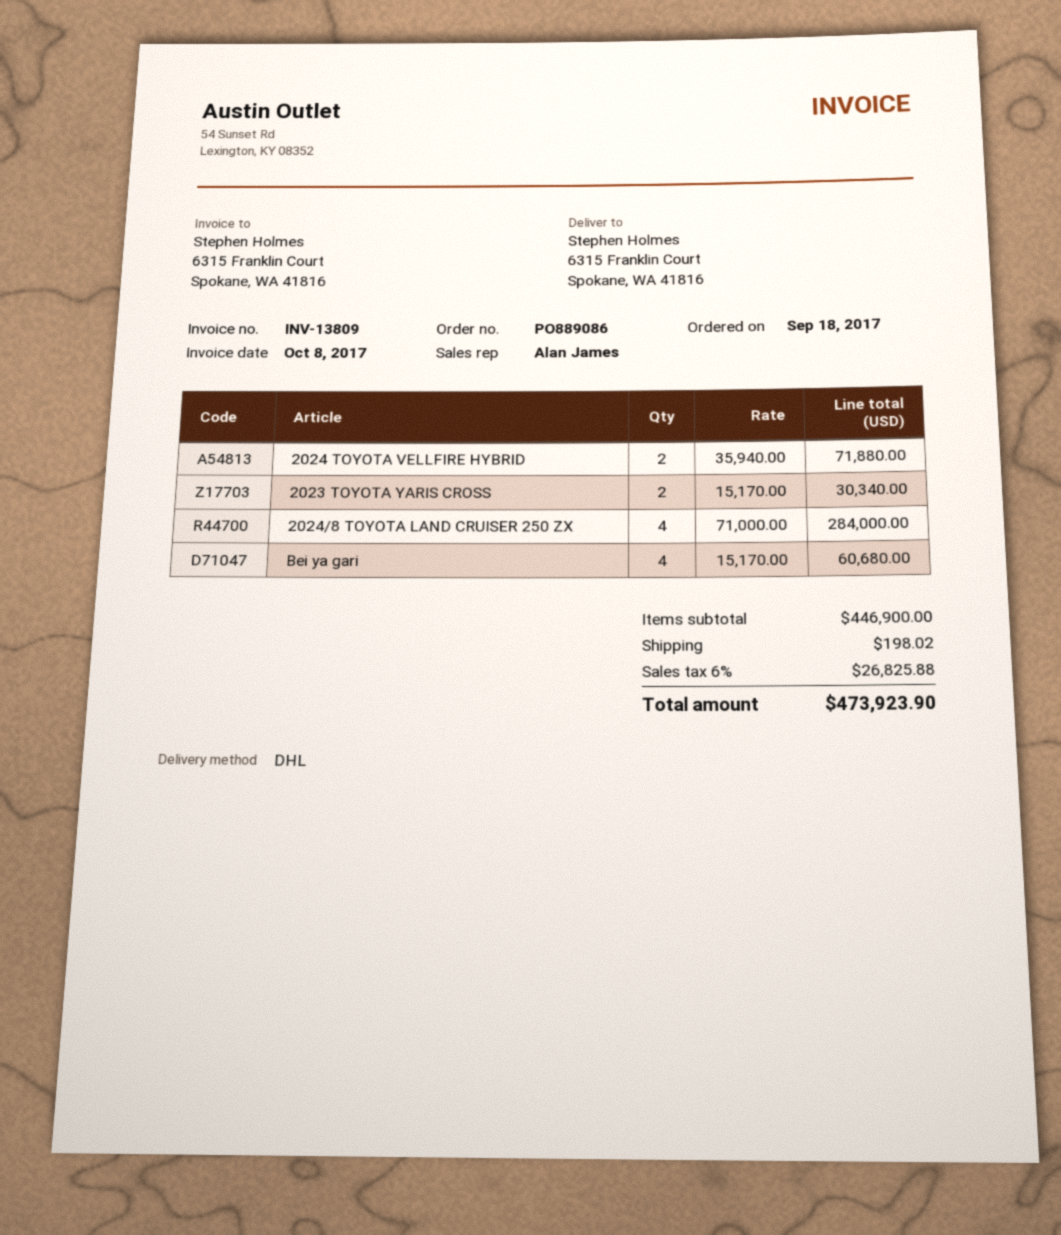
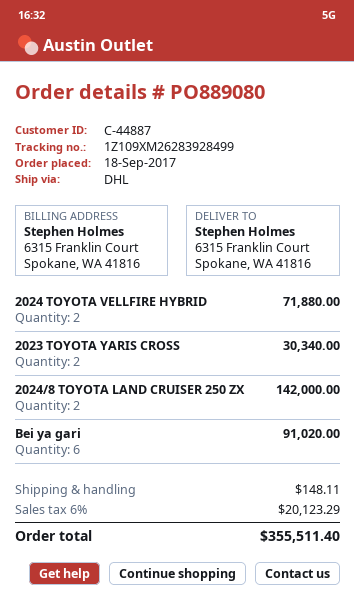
order number: PO889086 -> PO889080
2024/8 TOYOTA LAND CRUISER 250 ZX: 4 for 284000.00 -> 2 for 142000.00
Bei ya gari: 4 for 60680.00 -> 6 for 91020.00
shipping: 198.02 -> 148.11
tax: 6% = 26825.88 -> 6% = 20123.29
total: 473923.90 -> 355511.40

